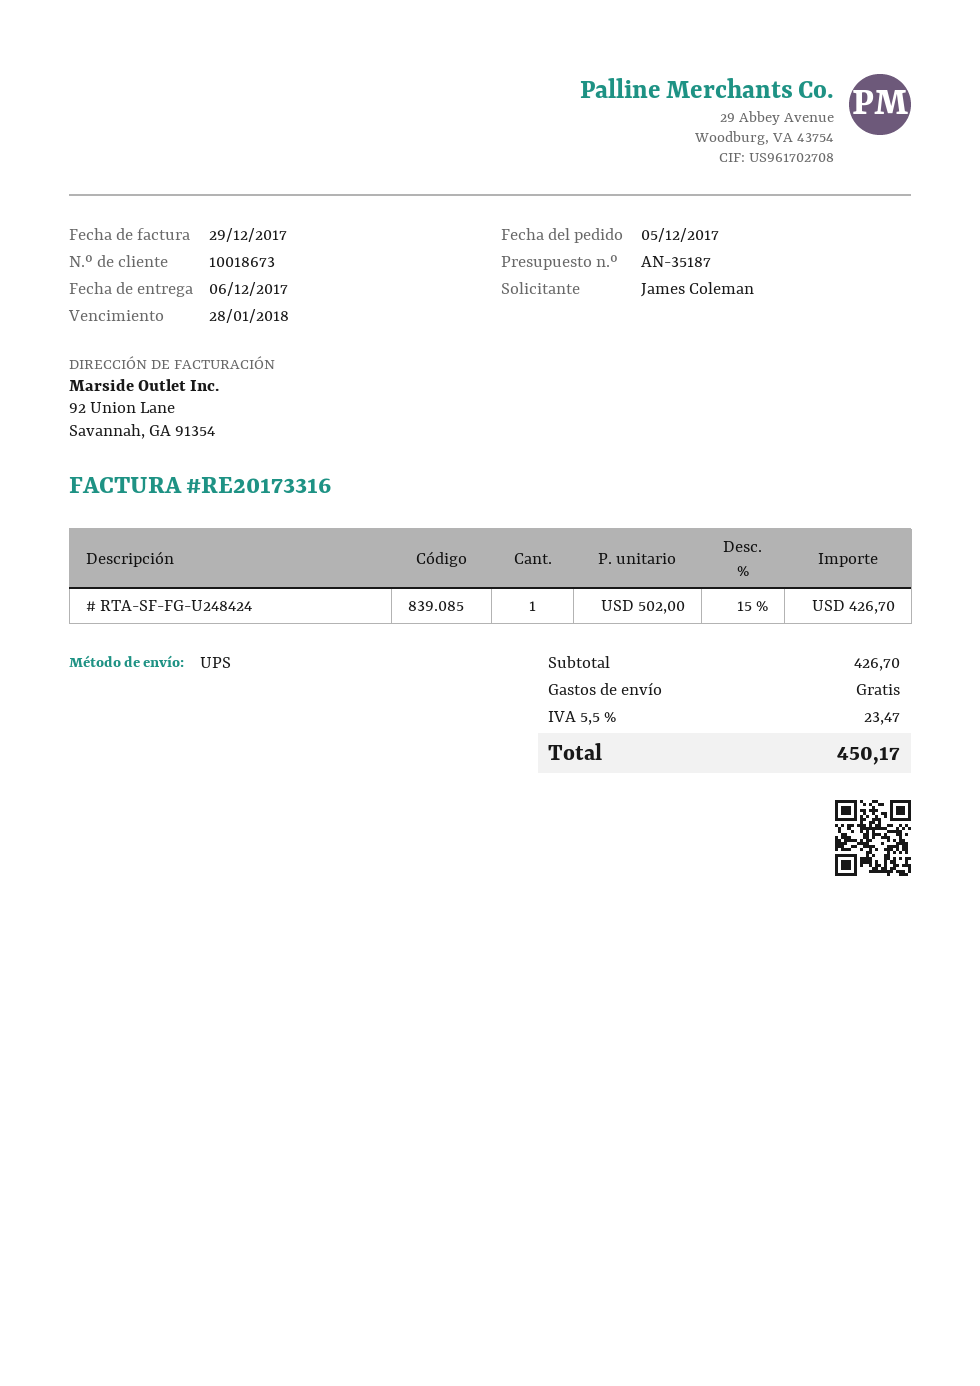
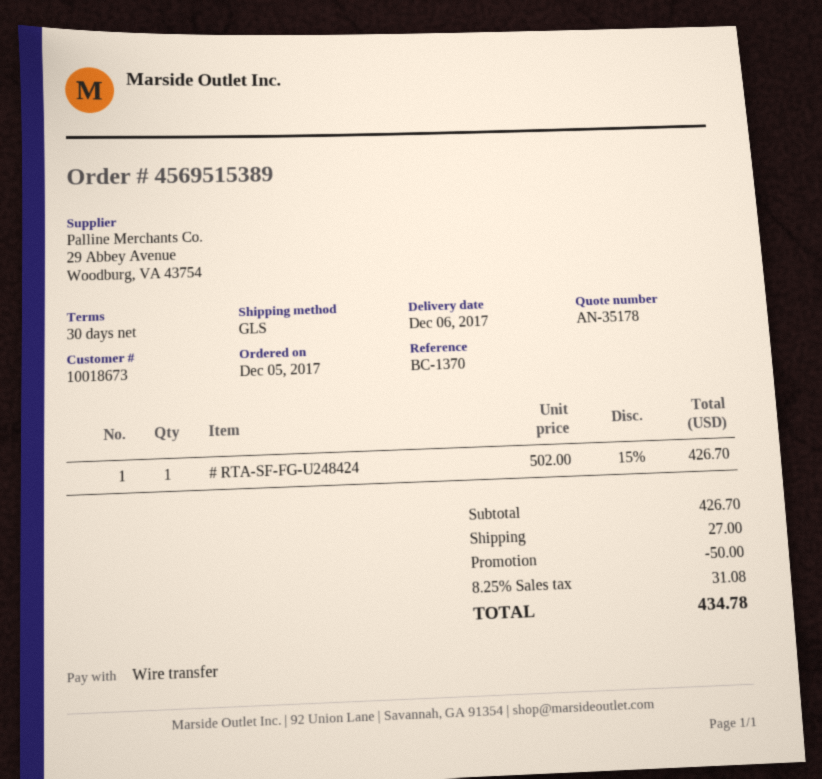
quote number: AN-35187 -> AN-35178
shipping method: UPS -> GLS
discount: none -> 50.00
shipping: 0.00 -> 27.00
tax: 5.5% = 23.47 -> 8.25% = 31.08
total: 450.17 -> 434.78

